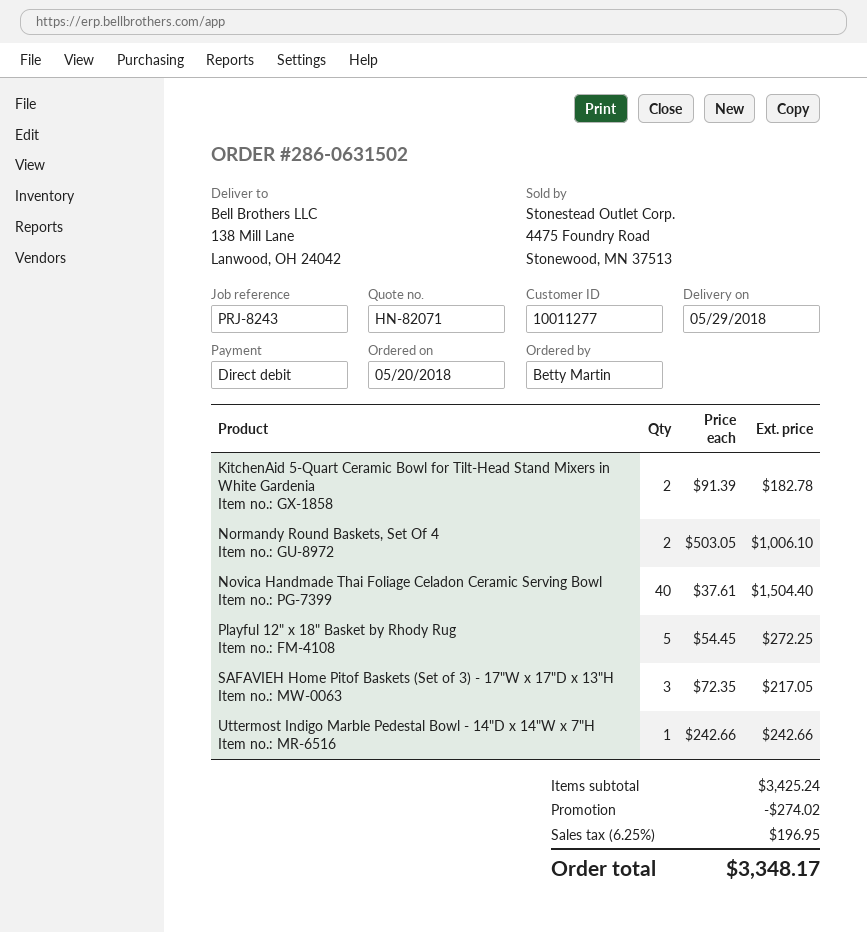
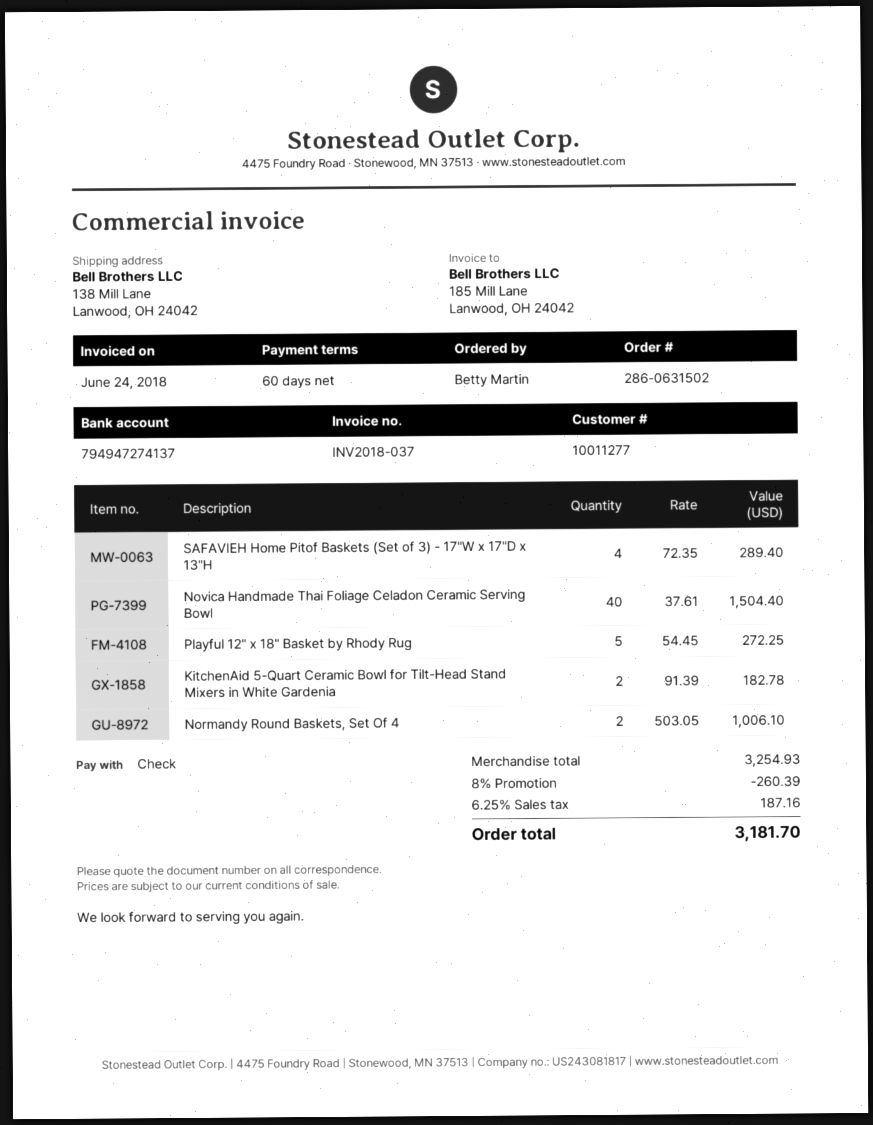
payment method: direct debit -> cheque
SAFAVIEH Home Pitof Baskets (Set of 3) - 17"W x 17"D x 13"H: 3 x 72.35 = 217.05 -> 4 x 72.35 = 289.40
Uttermost Indigo Marble Pedestal Bowl - 14"D x 14"W x 7"H: 1 x 242.66 = 242.66 -> none
subtotal: 3425.24 -> 3254.93
discount: 274.02 -> 260.39
tax: 6.25% = 196.95 -> 6.25% = 187.16
total: 3348.17 -> 3181.70

